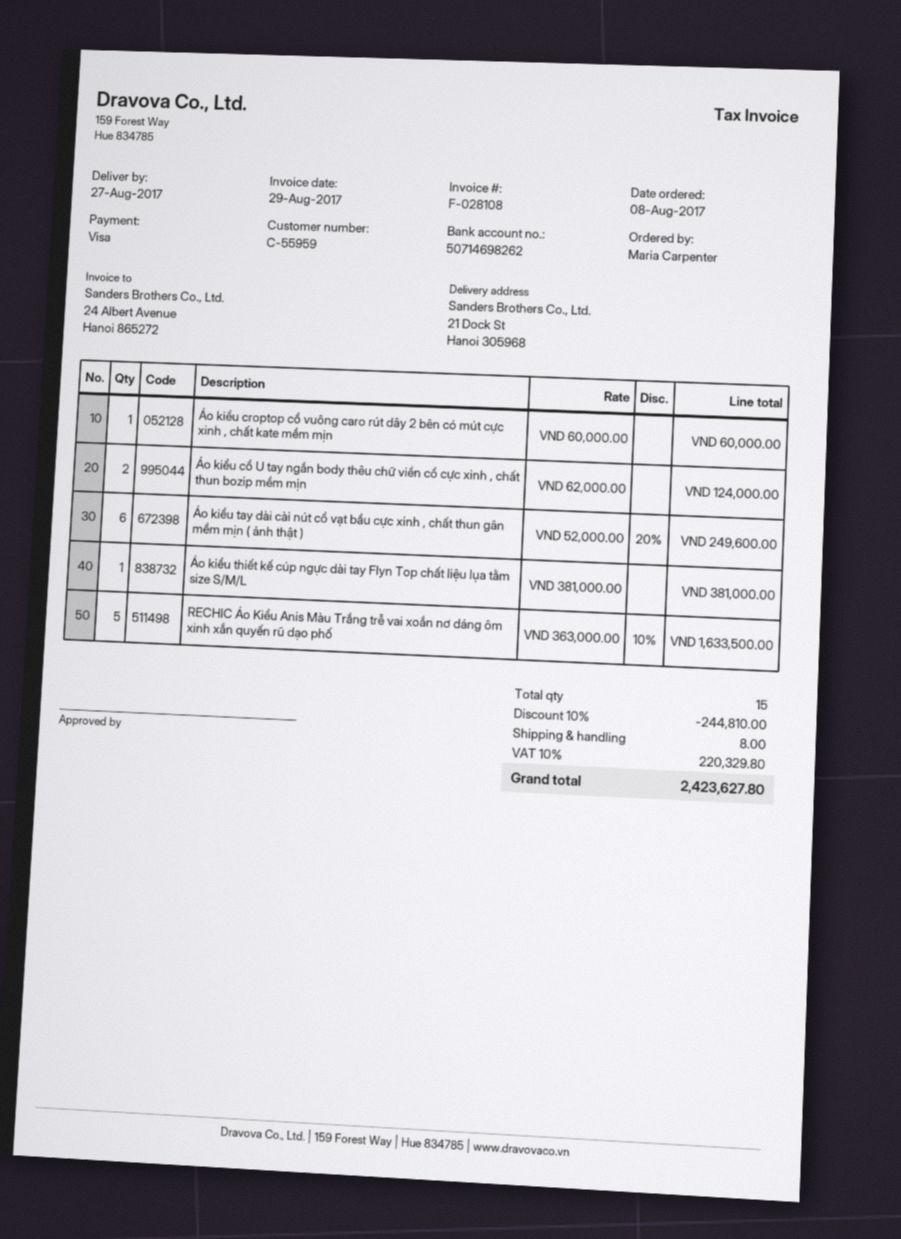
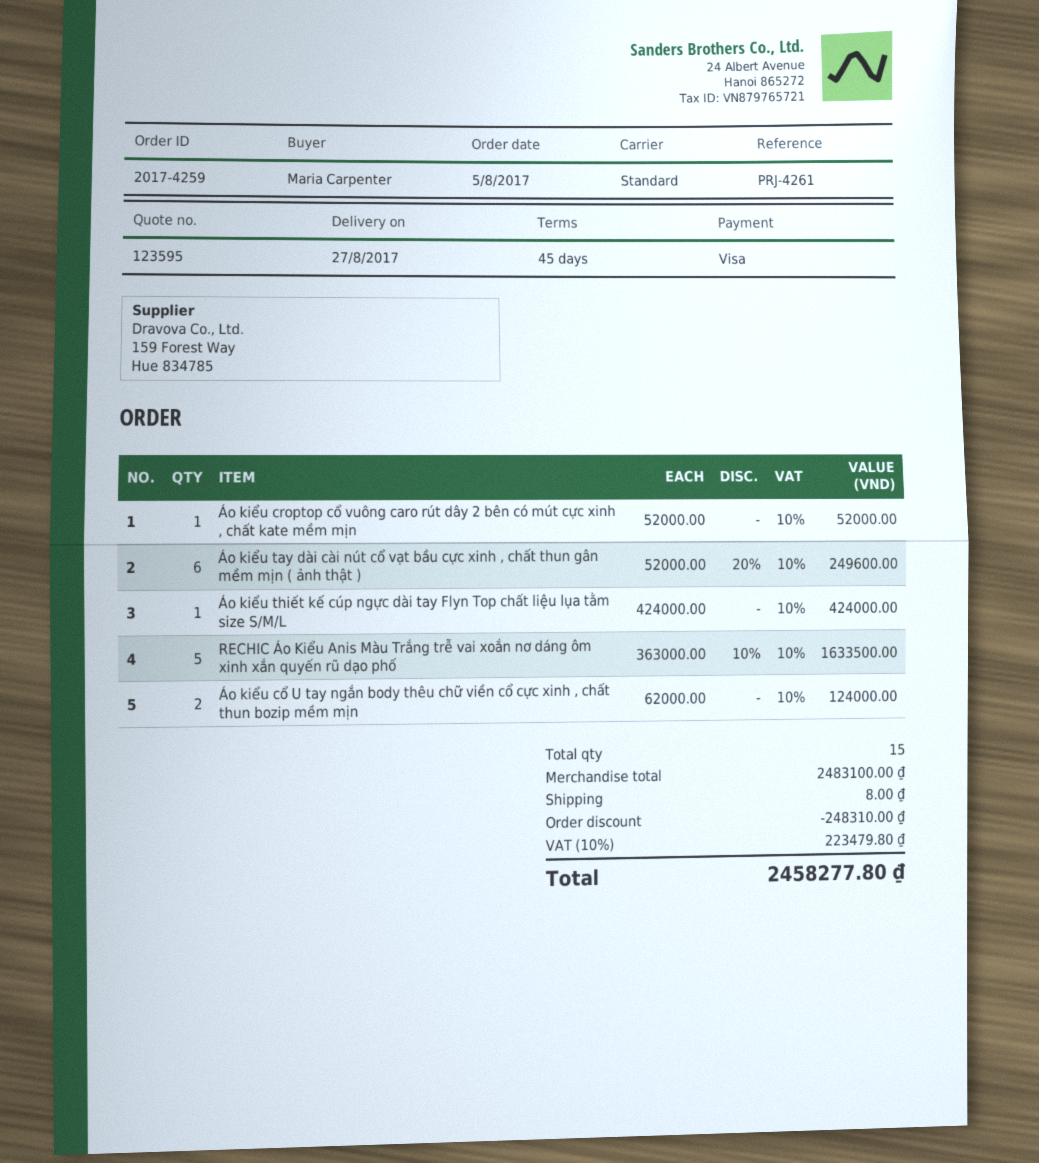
order date: 2017-08-08 -> 2017-08-05
Áo kiểu croptop cổ vuông caro rút dây 2 bên có mút cực xinh , chất kate mềm mịn: 1 x 60000.00 = 60000.00 -> 1 x 52000.00 = 52000.00
Áo kiểu thiết kế cúp ngực dài tay Flyn Top chất liệu lụa tằm size S/M/L: 1 x 381000.00 = 381000.00 -> 1 x 424000.00 = 424000.00
discount: 244810.00 -> 248310.00
tax: 10% = 220329.80 -> 10% = 223479.80
total: 2423627.80 -> 2458277.80

